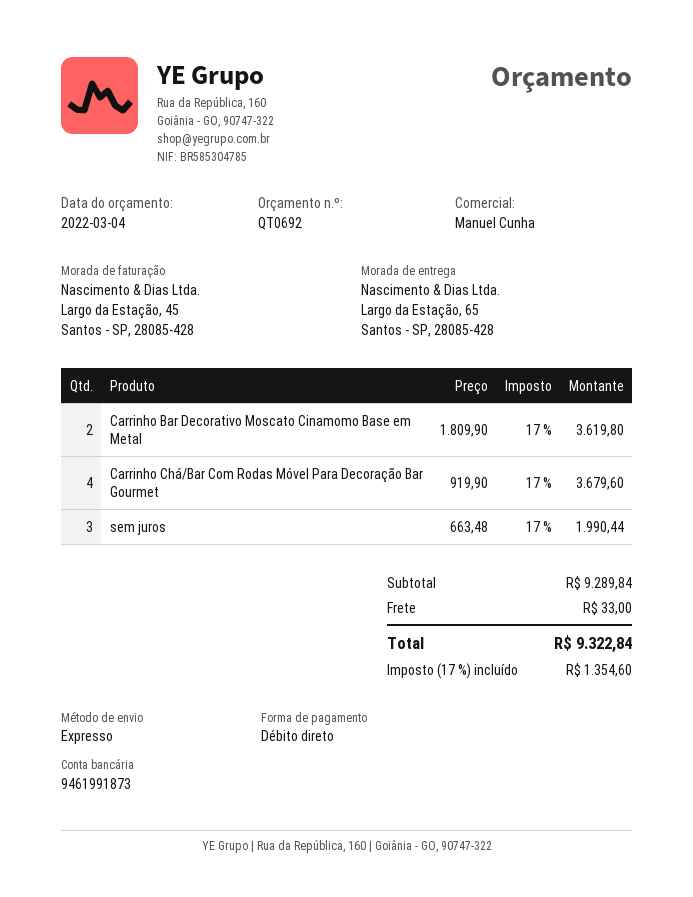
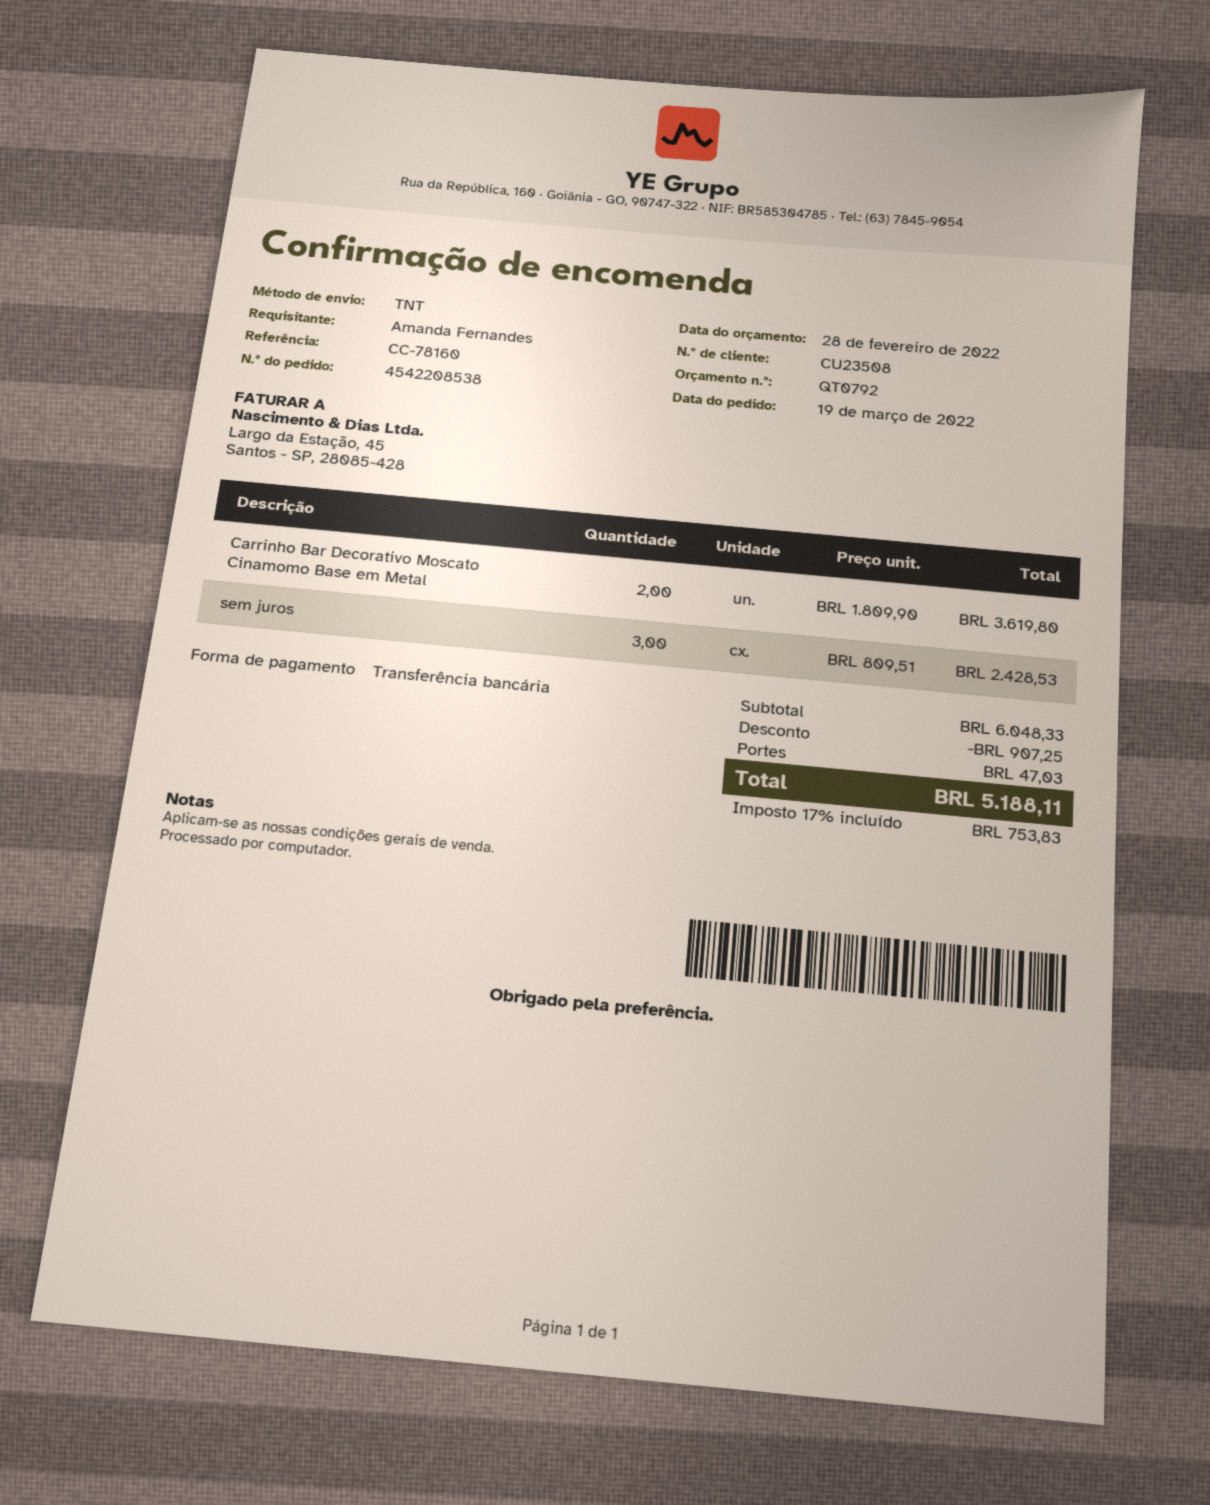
quote number: QT0692 -> QT0792
quote date: 2022-03-04 -> 2022-02-28
payment method: direct debit -> bank transfer
shipping method: express -> TNT
Carrinho Chá/Bar Com Rodas Móvel Para Decoração Bar Gourmet: 4 x 919.90 = 3679.60 -> none
sem juros: 3 x 663.48 = 1990.44 -> 3 x 809.51 = 2428.53
subtotal: 9289.84 -> 6048.33
discount: none -> 907.25
shipping: 33.00 -> 47.03
tax: 17% = 1354.60 -> 17% = 753.83
total: 9322.84 -> 5188.11

